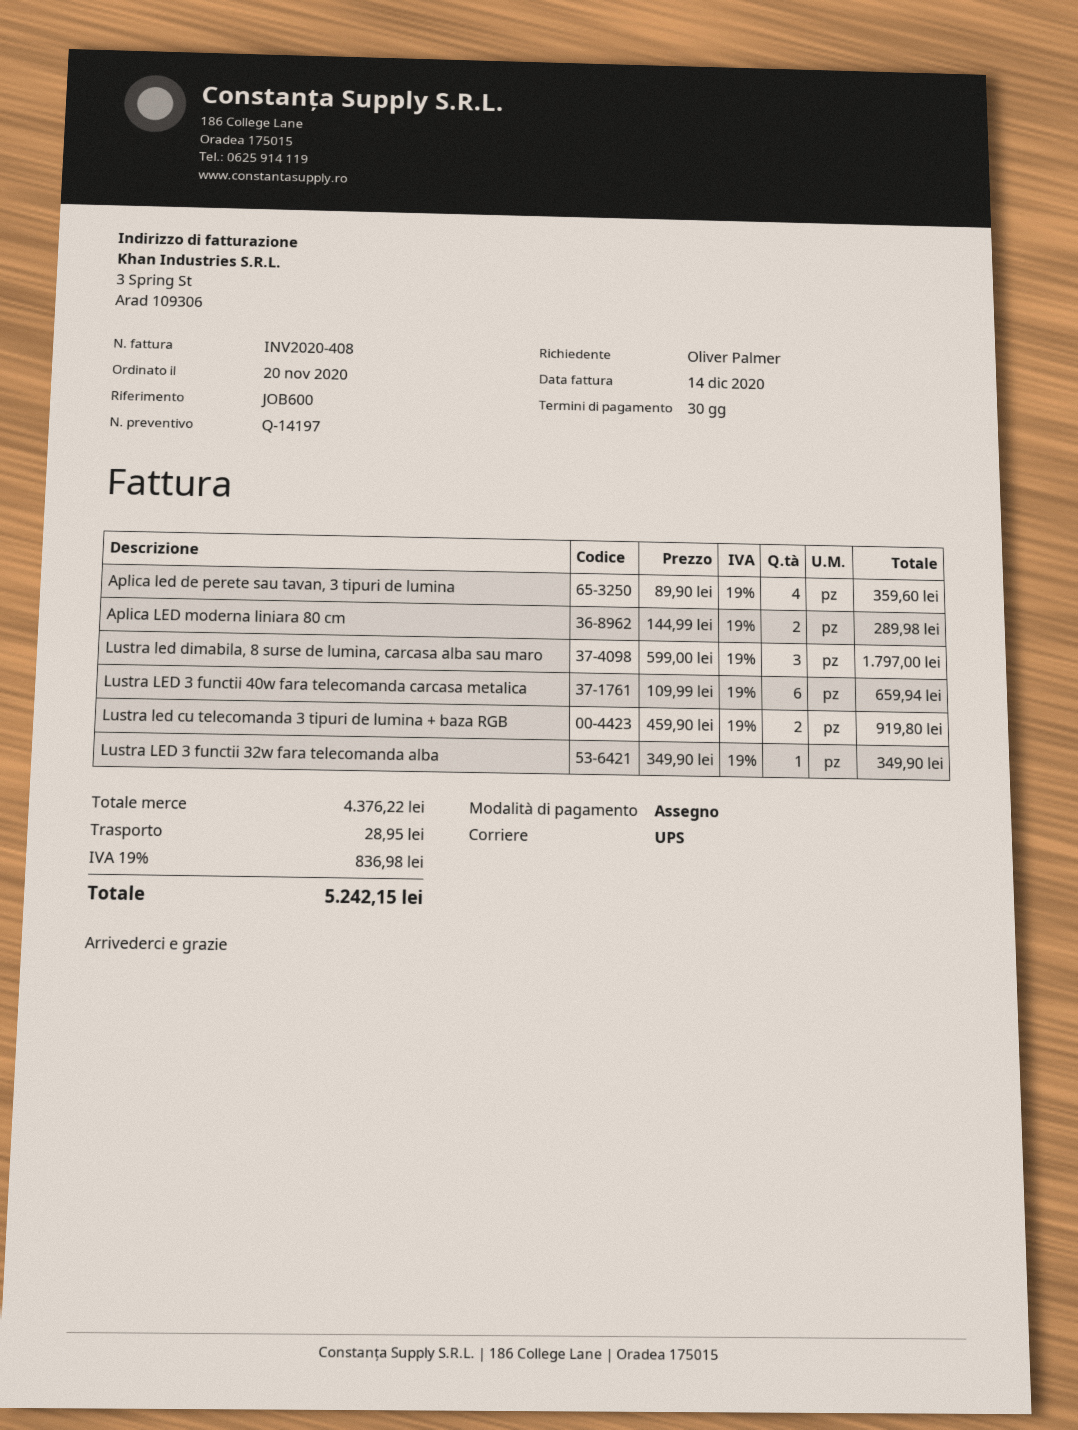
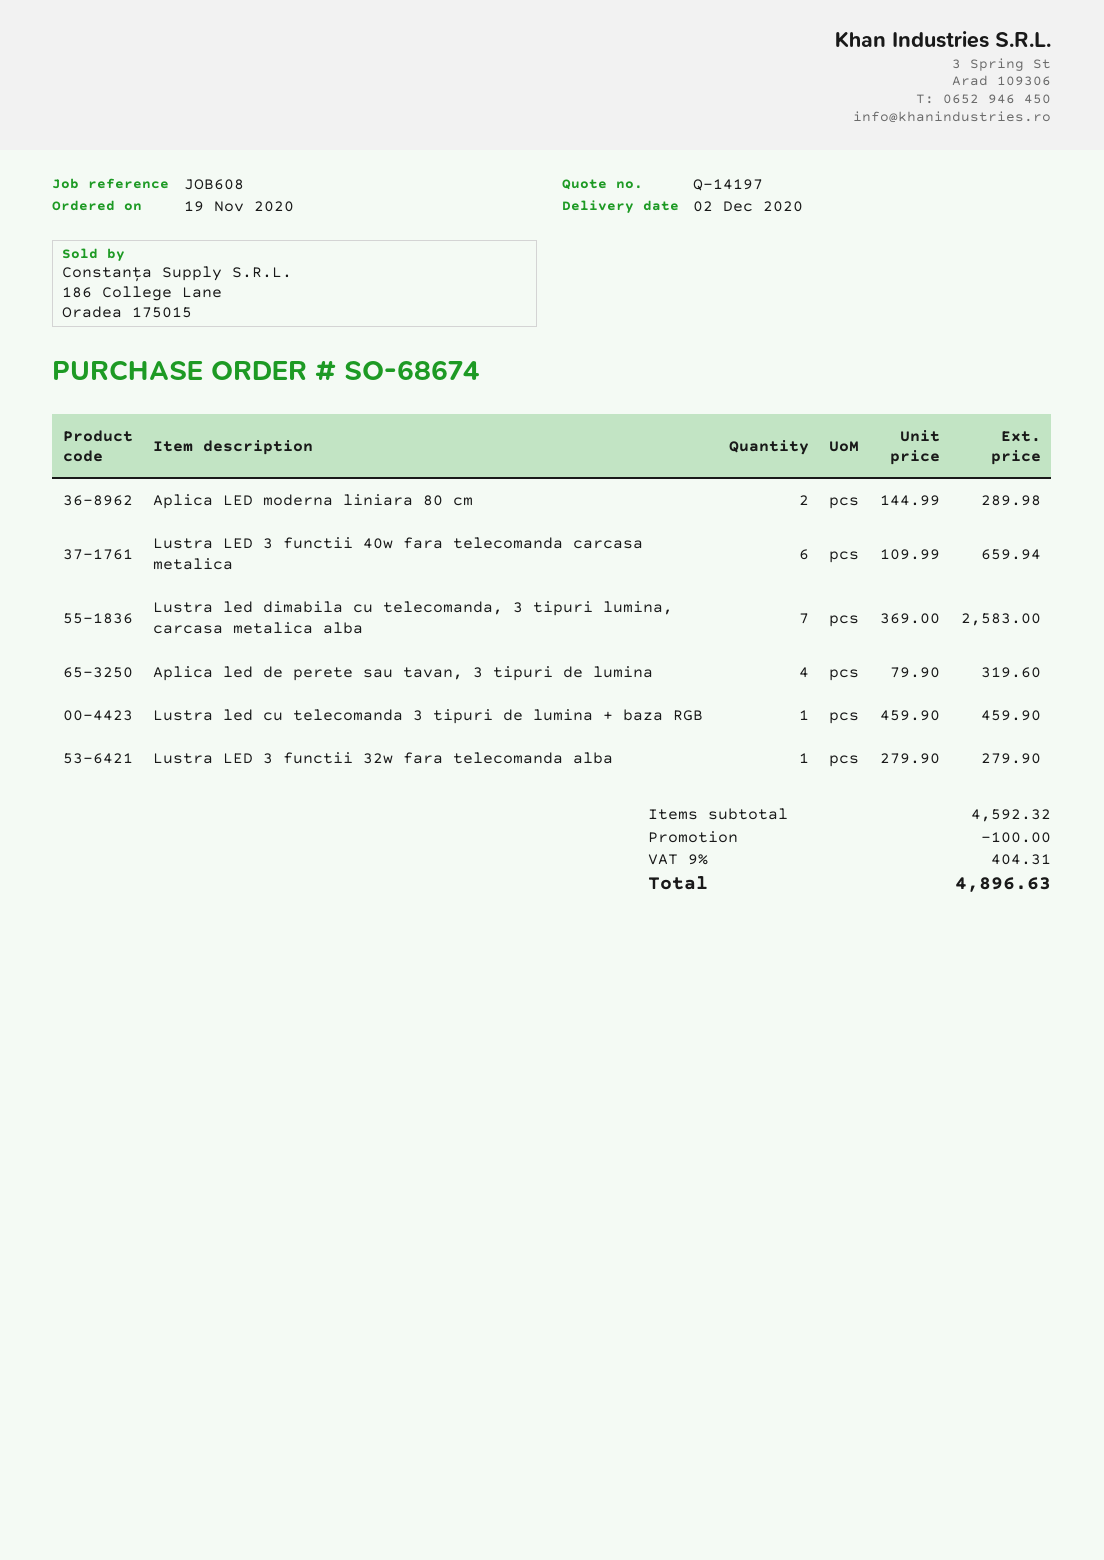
order date: 2020-11-20 -> 2020-11-19
reference: JOB600 -> JOB608
Aplica led de perete sau tavan, 3 tipuri de lumina: 4 x 89.90 = 359.60 -> 4 x 79.90 = 319.60
Lustra led dimabila, 8 surse de lumina, carcasa alba sau maro: 3 x 599.00 = 1797.00 -> none
Lustra led cu telecomanda 3 tipuri de lumina + baza RGB: 2 x 459.90 = 919.80 -> 1 x 459.90 = 459.90
Lustra LED 3 functii 32w fara telecomanda alba: 1 x 349.90 = 349.90 -> 1 x 279.90 = 279.90
Lustra led dimabila cu telecomanda, 3 tipuri lumina, carcasa metalica alba: none -> 7 x 369.00 = 2583.00
subtotal: 4376.22 -> 4592.32
discount: none -> 100.00
shipping: 28.95 -> none
tax: 19% = 836.98 -> 9% = 404.31
total: 5242.15 -> 4896.63

